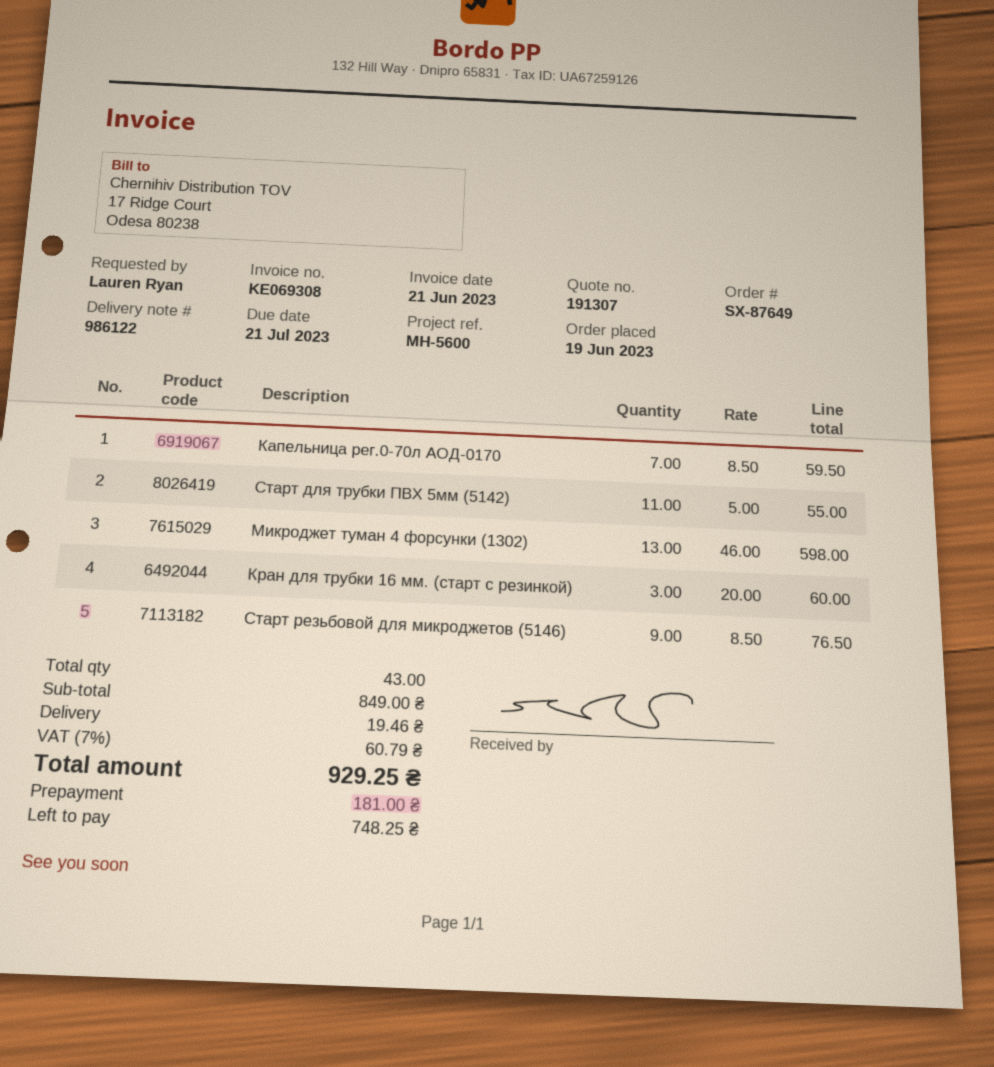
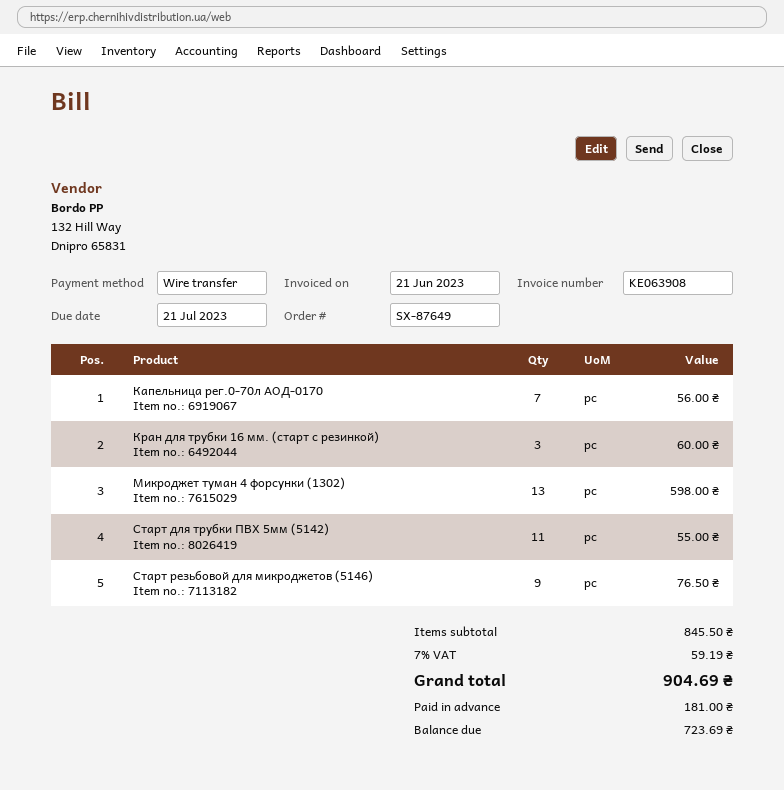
invoice number: KE069308 -> KE063908
Капельница рег.0-70л АОД-0170: 7 for 59.50 -> 7 for 56.00
subtotal: 849.00 -> 845.50
shipping: 19.46 -> none
tax: 7% = 60.79 -> 7% = 59.19
total: 929.25 -> 904.69
balance: 748.25 -> 723.69

